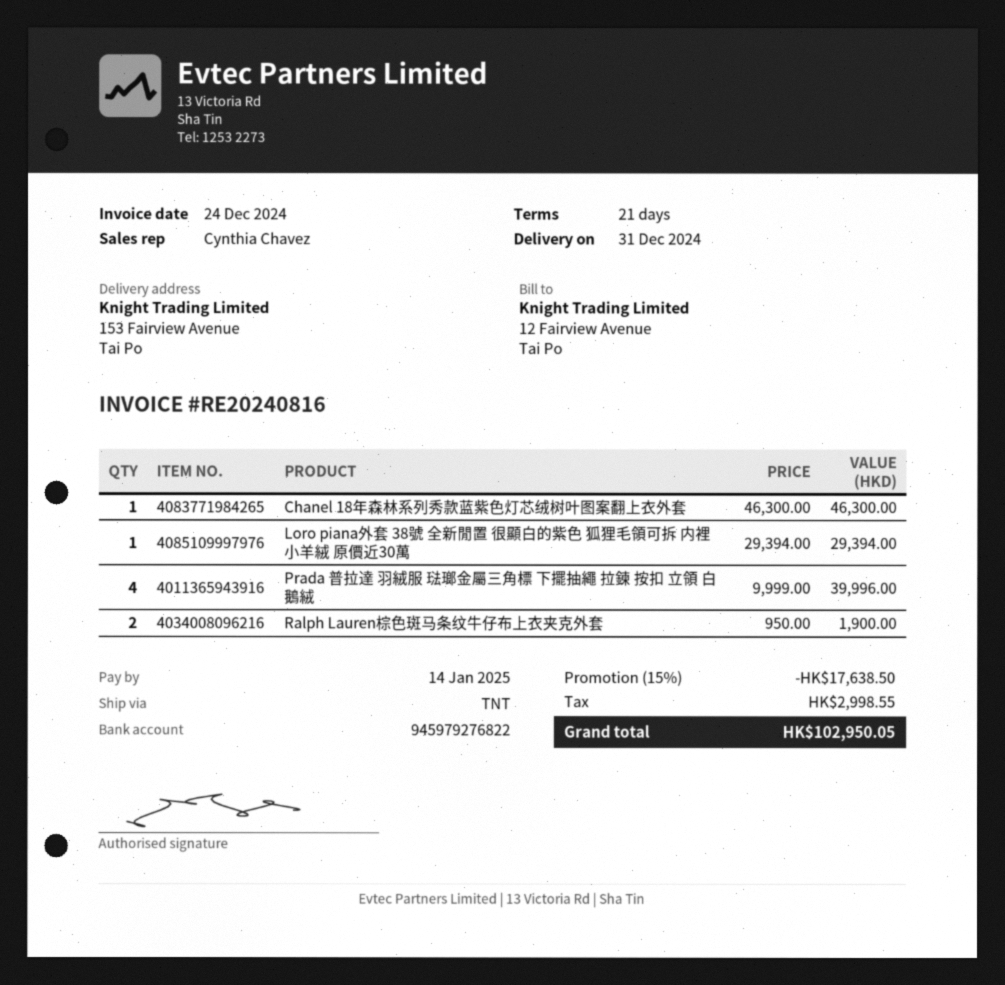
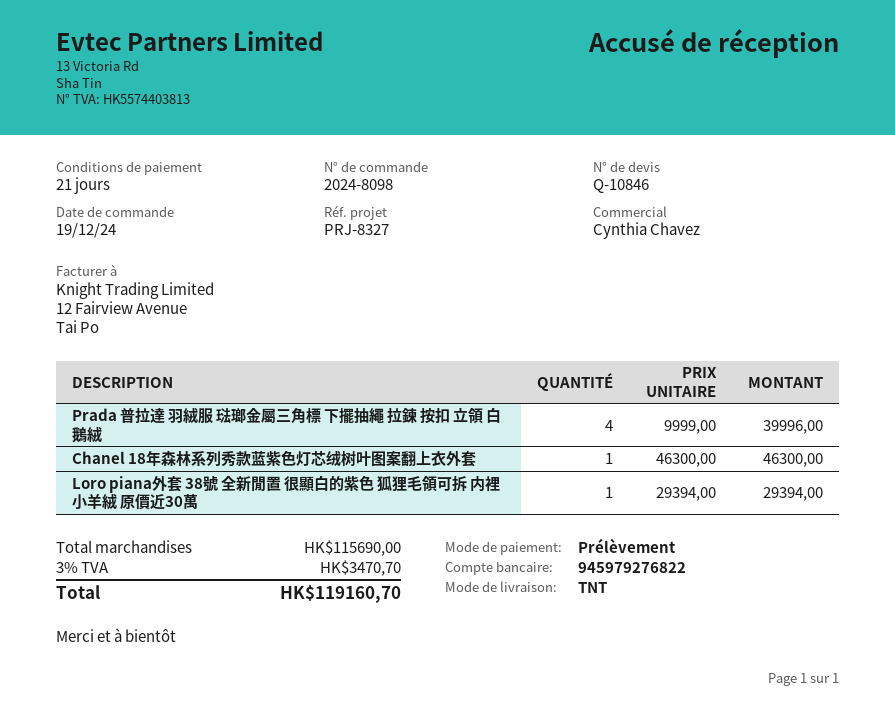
Ralph Lauren棕色斑马条纹牛仔布上衣夹克外套: 2 x 950.00 = 1900.00 -> none
discount: 15% = 17638.50 -> none
tax: 2998.55 -> 3470.70
total: 102950.05 -> 119160.70

